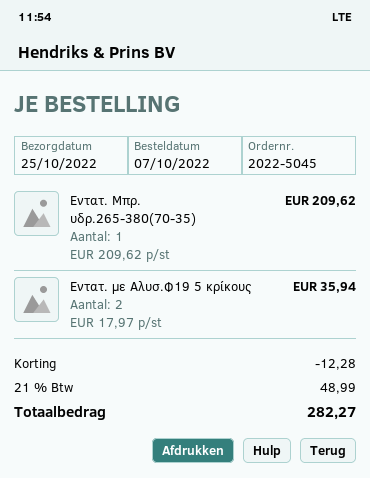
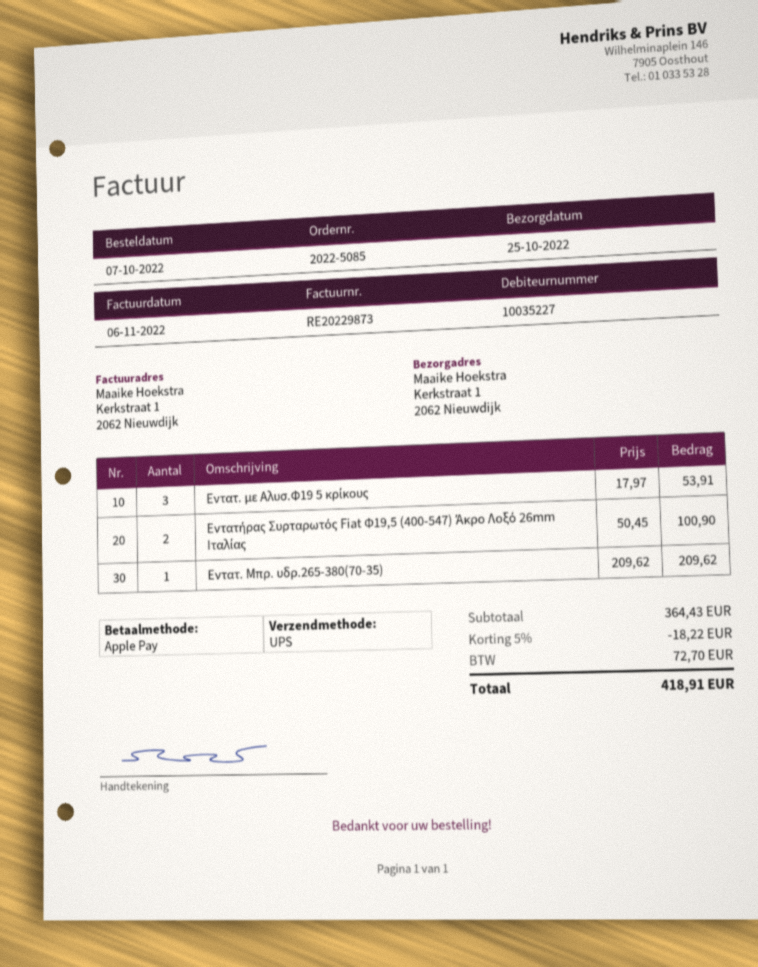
order number: 2022-5045 -> 2022-5085
Εντατ. με Αλυσ.Φ19 5 κρίκους: 2 x 17.97 = 35.94 -> 3 x 17.97 = 53.91
Εντατήρας Συρταρωτός Fiat Φ19,5 (400-547) Άκρο Λοξό 26mm Ιταλίας: none -> 2 x 50.45 = 100.90
discount: 12.28 -> 18.22
tax: 48.99 -> 72.70
total: 282.27 -> 418.91

